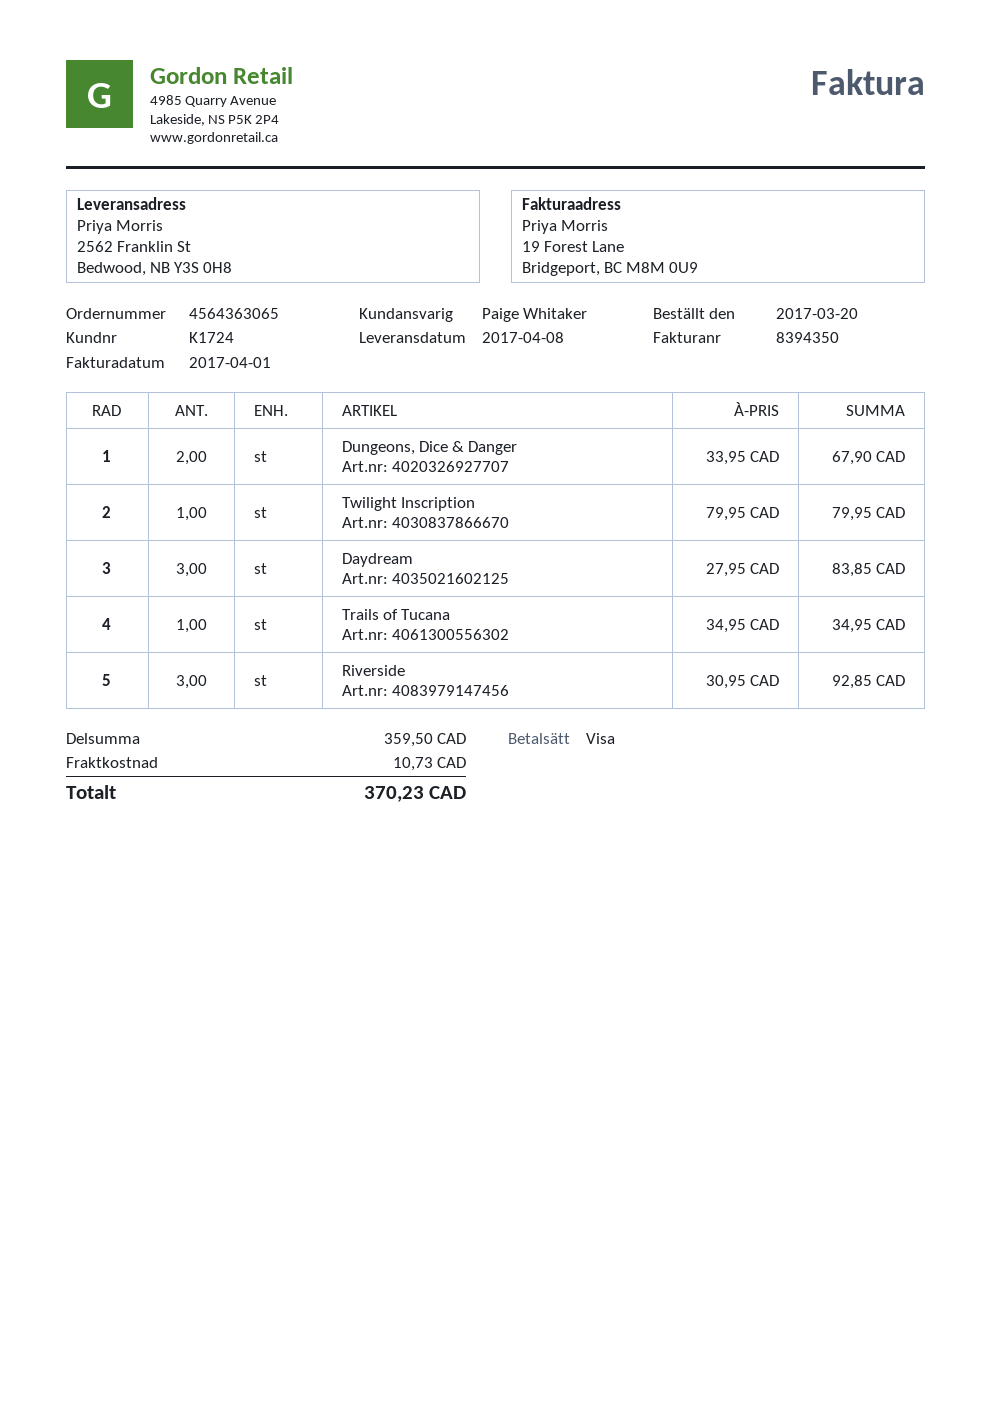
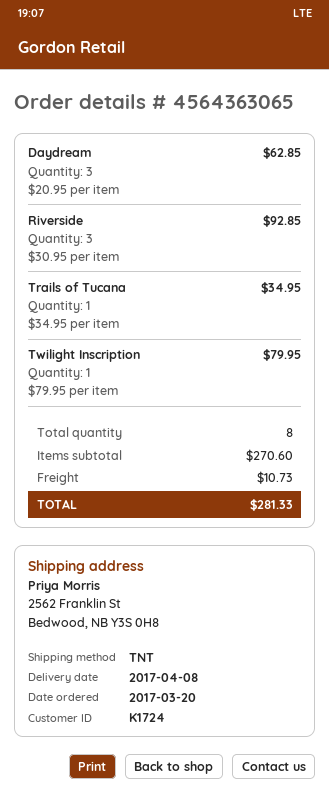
Dungeons, Dice & Danger: 2 x 33.95 = 67.90 -> none
Daydream: 3 x 27.95 = 83.85 -> 3 x 20.95 = 62.85
subtotal: 359.50 -> 270.60
total: 370.23 -> 281.33

